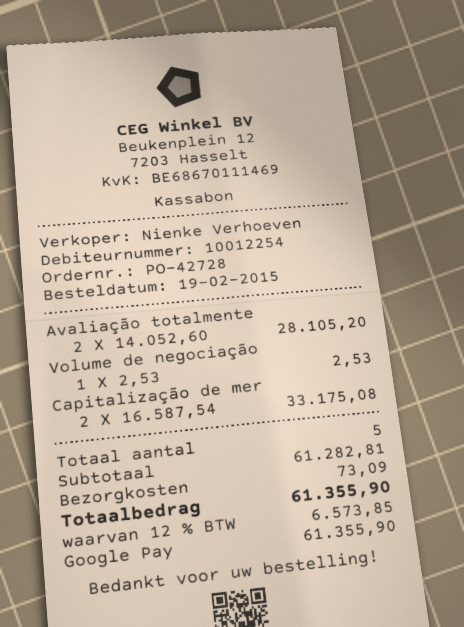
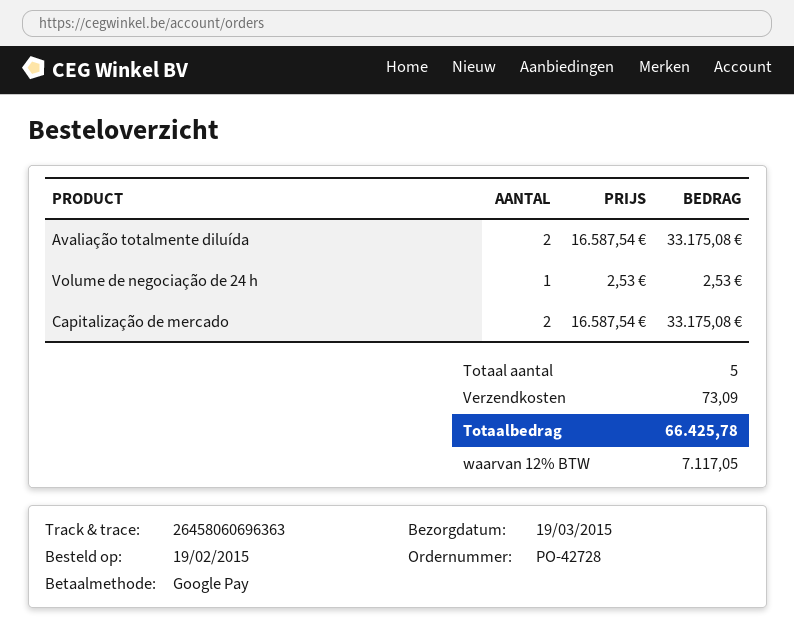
Avaliação totalmente: 2 x 14052.60 = 28105.20 -> 2 x 16587.54 = 33175.08
tax: 12% = 6573.85 -> 12% = 7117.05
total: 61355.90 -> 66425.78

